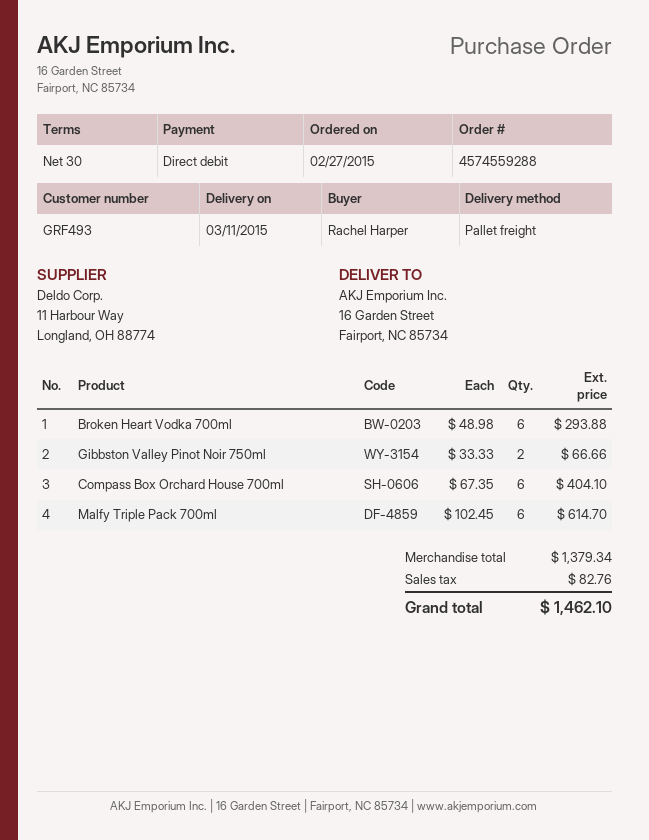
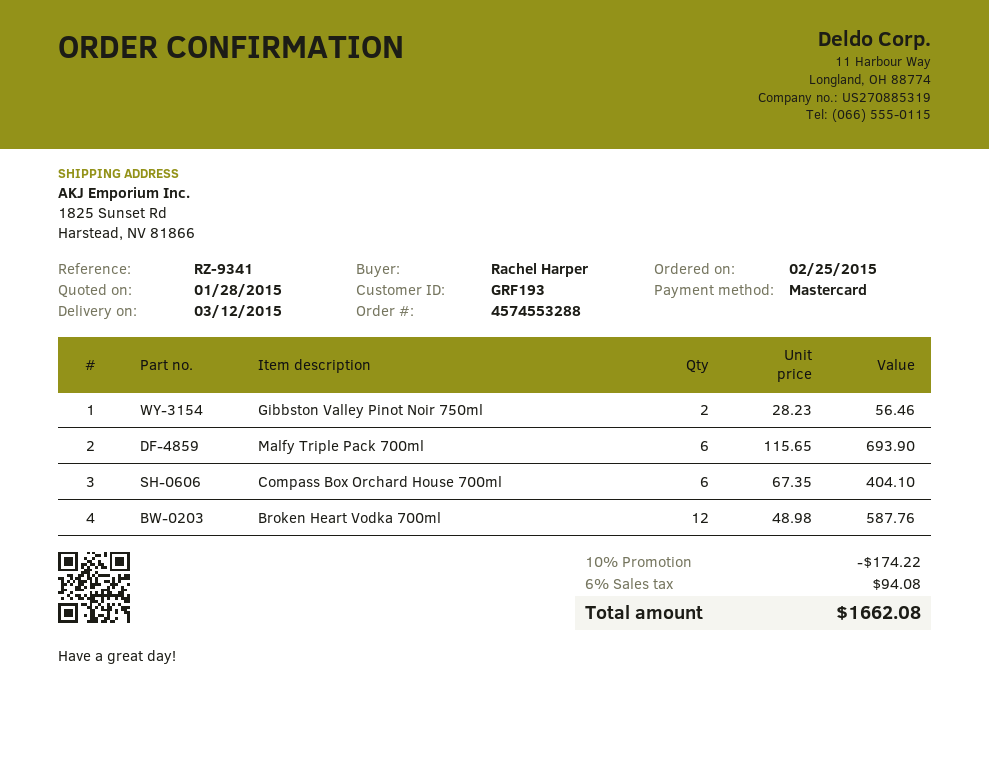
order number: 4574559288 -> 4574553288
order date: 2015-02-27 -> 2015-02-25
delivery date: 2015-03-11 -> 2015-03-12
customer number: GRF493 -> GRF193
payment method: direct debit -> Mastercard
ship to: 16 Garden Street, Fairport, NC 85734 -> 1825 Sunset Rd, Harstead, NV 81866
Broken Heart Vodka 700ml: 6 x 48.98 = 293.88 -> 12 x 48.98 = 587.76
Gibbston Valley Pinot Noir 750ml: 2 x 33.33 = 66.66 -> 2 x 28.23 = 56.46
Malfy Triple Pack 700ml: 6 x 102.45 = 614.70 -> 6 x 115.65 = 693.90
discount: none -> 10% = 174.22
tax: 82.76 -> 94.08
total: 1462.10 -> 1662.08

